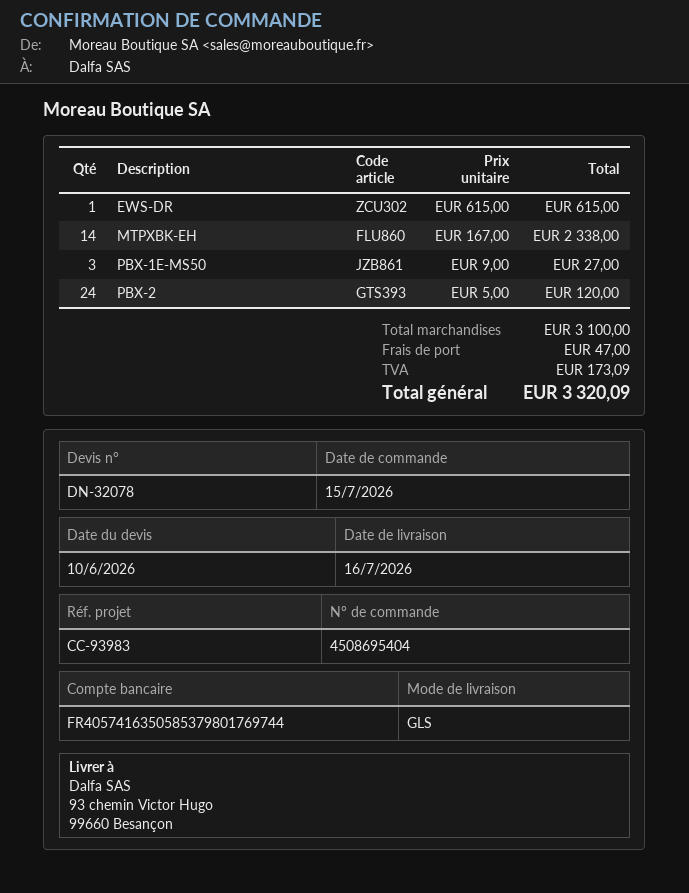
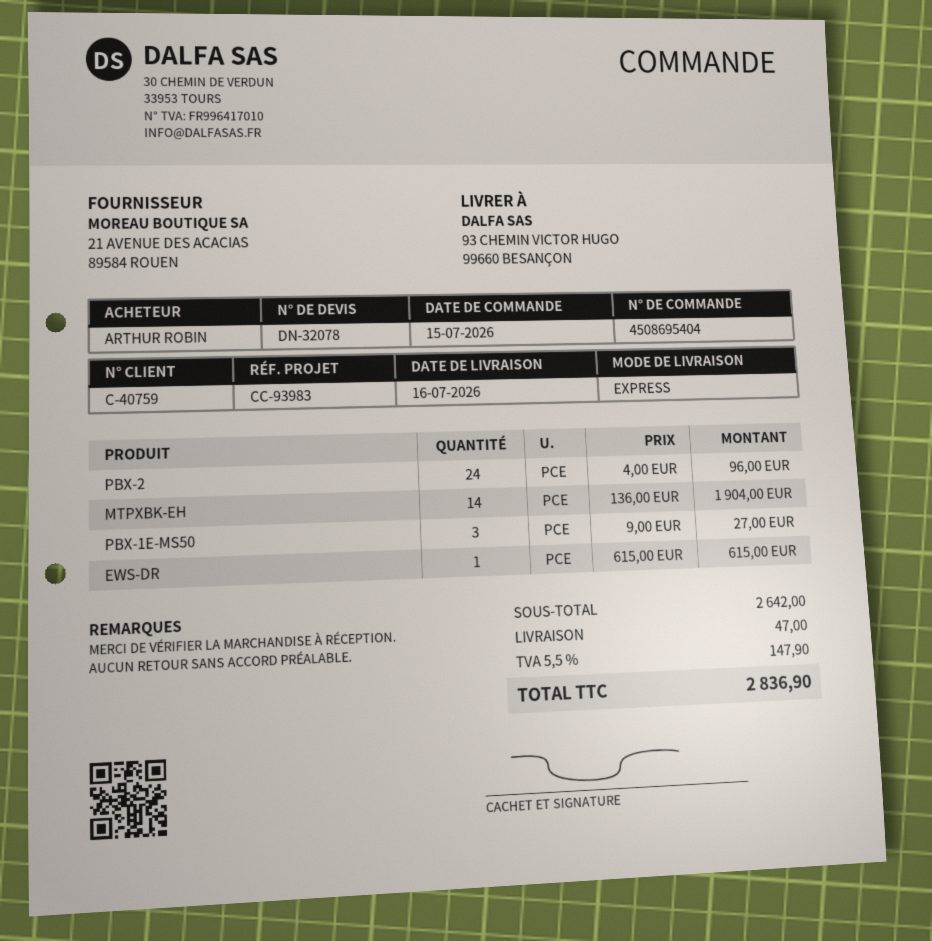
shipping method: GLS -> express
MTPXBK-EH: 14 x 167.00 = 2338.00 -> 14 x 136.00 = 1904.00
PBX-2: 24 x 5.00 = 120.00 -> 24 x 4.00 = 96.00
subtotal: 3100.00 -> 2642.00
tax: 173.09 -> 147.90
total: 3320.09 -> 2836.90

